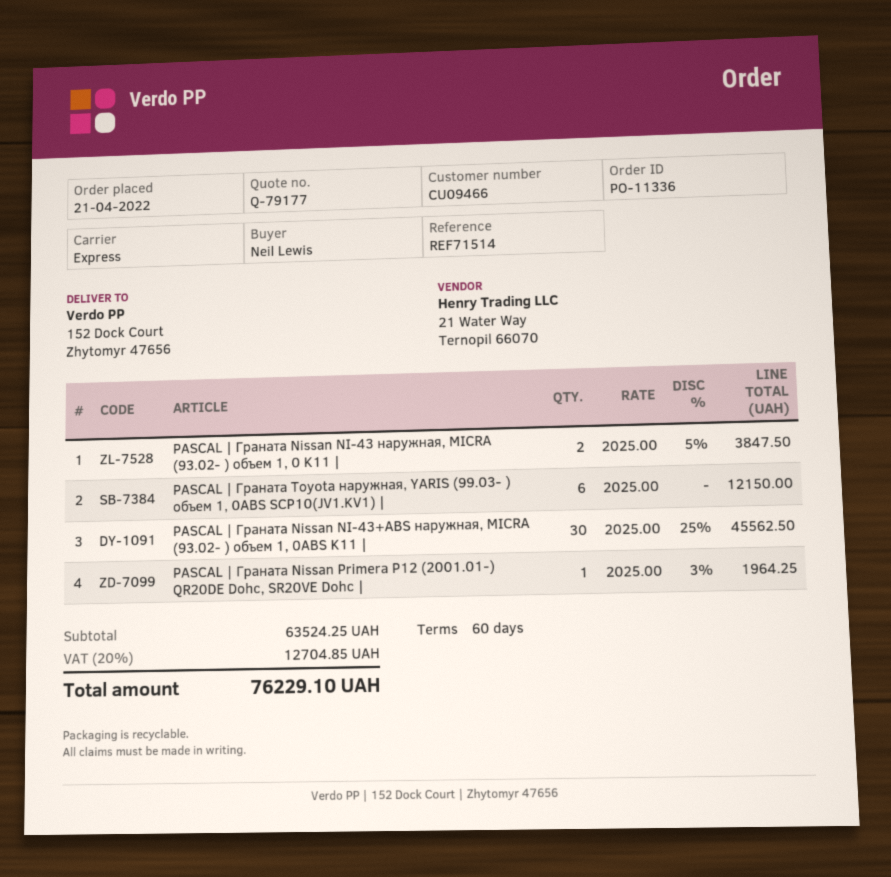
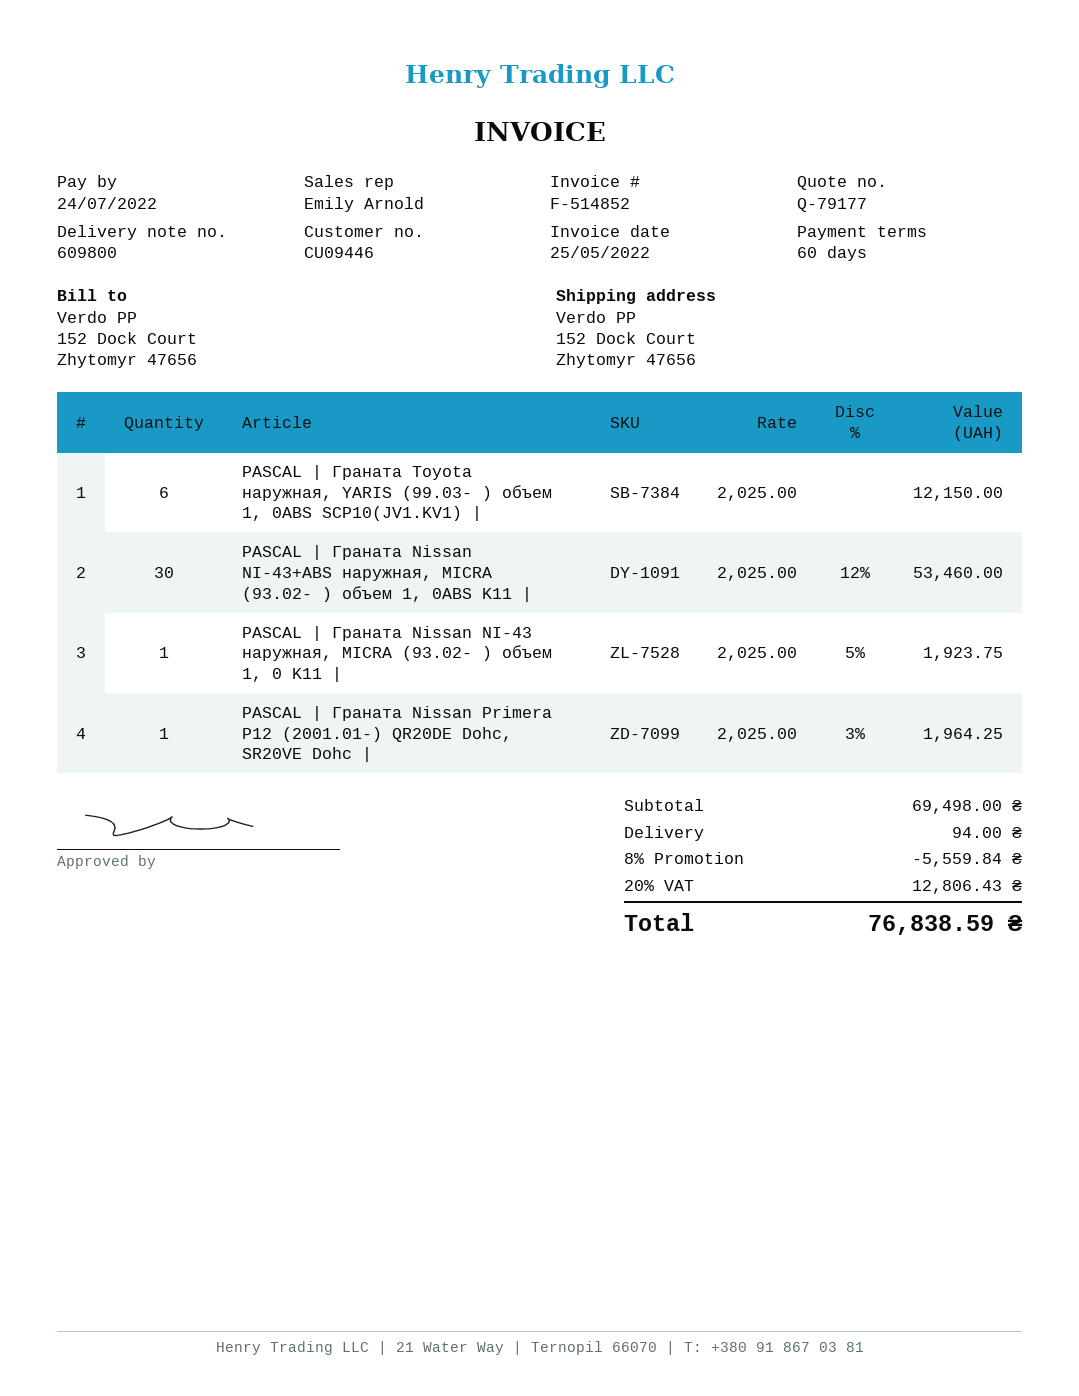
customer number: CU09466 -> CU09446
PASCAL | Граната Nissan NI-43 наружная, MICRA (93.02- ) объем 1, 0 K11 |: 2 x 2025.00 - 5% = 3847.50 -> 1 x 2025.00 - 5% = 1923.75
PASCAL | Граната Nissan NI-43+ABS наружная, MICRA (93.02- ) объем 1, 0ABS K11 |: 30 x 2025.00 - 25% = 45562.50 -> 30 x 2025.00 - 12% = 53460.00
subtotal: 63524.25 -> 69498.00
discount: none -> 8% = 5559.84
shipping: none -> 94.00
tax: 20% = 12704.85 -> 20% = 12806.43
total: 76229.10 -> 76838.59

